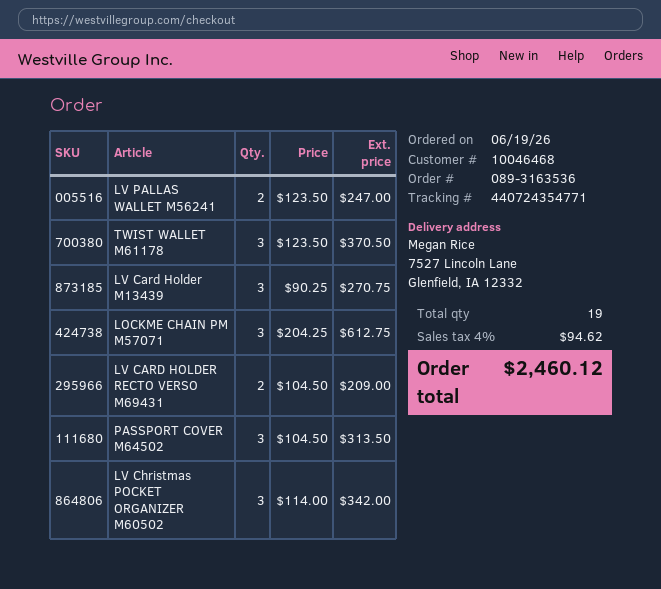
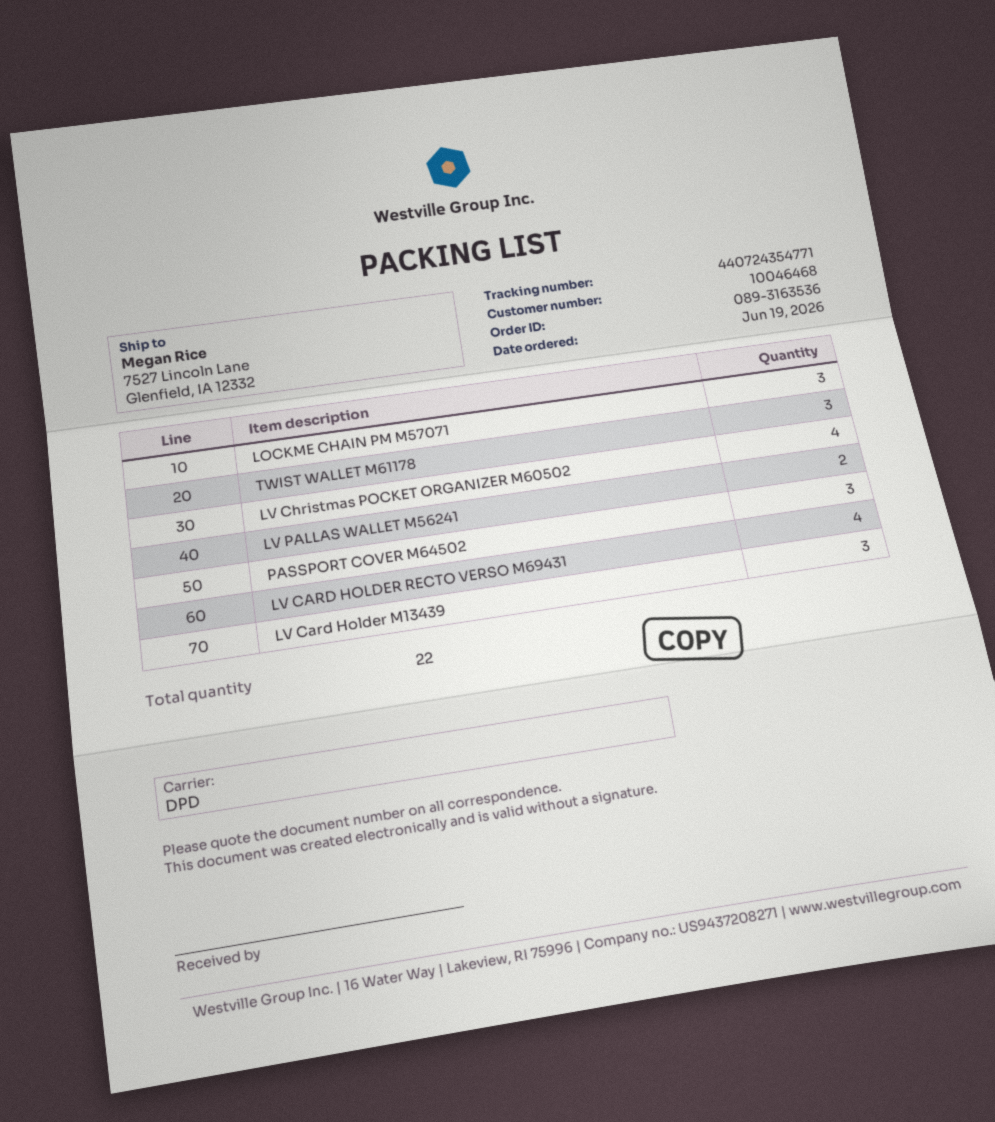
LV CARD HOLDER RECTO VERSO M69431: 2 -> 4
LV Christmas POCKET ORGANIZER M60502: 3 -> 4
total quantity: 19 -> 22

